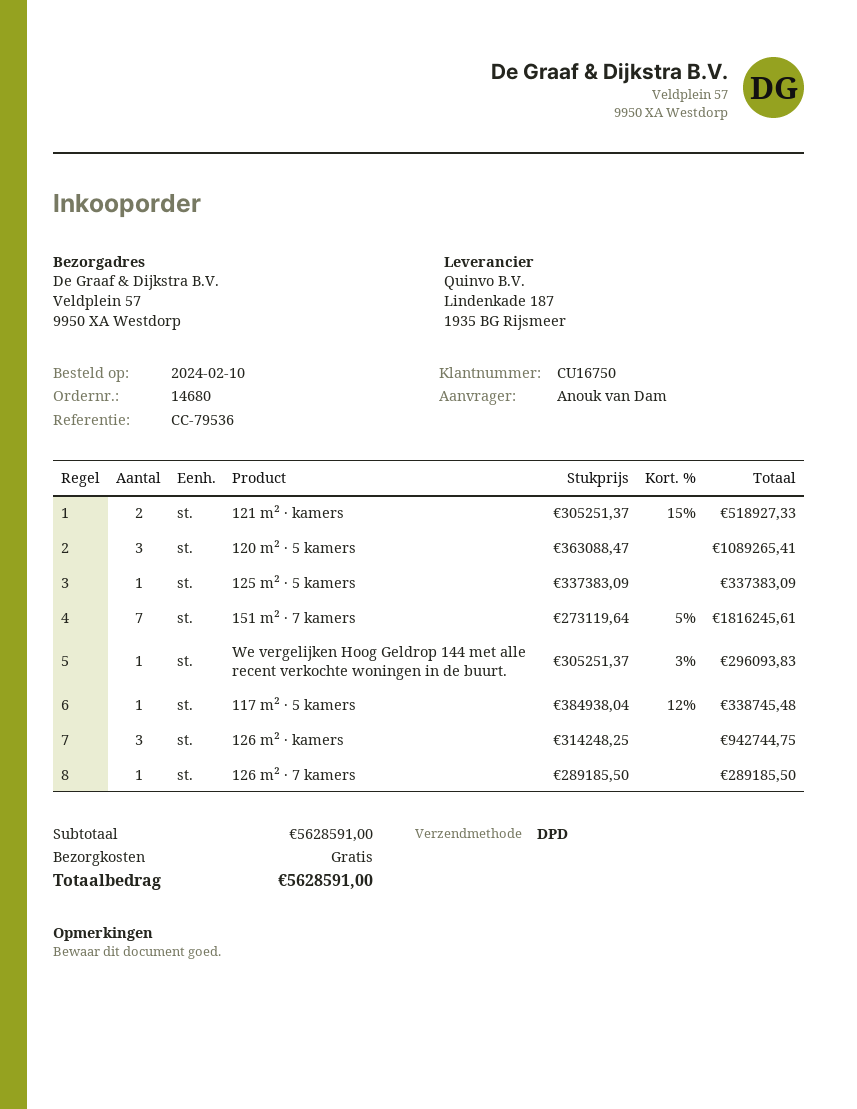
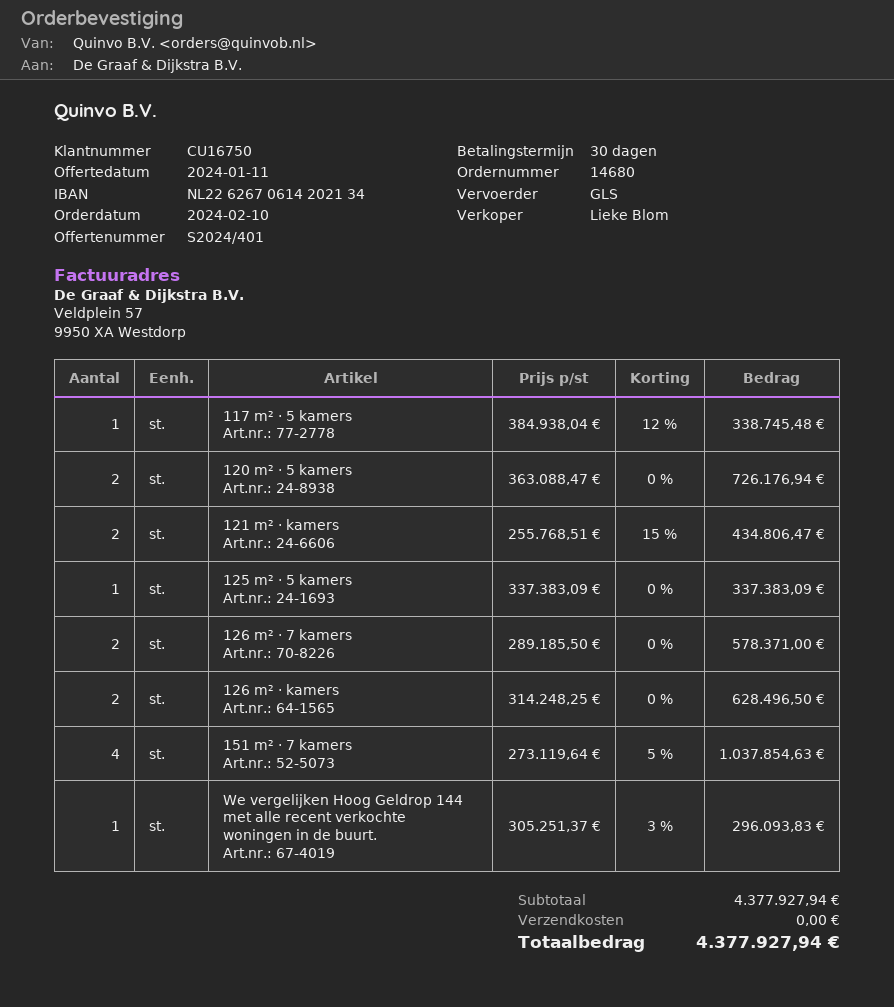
shipping method: DPD -> GLS
121 m² · kamers: 2 x 305251.37 - 15% = 518927.33 -> 2 x 255768.51 - 15% = 434806.47
120 m² · 5 kamers: 3 x 363088.47 = 1089265.41 -> 2 x 363088.47 = 726176.94
151 m² · 7 kamers: 7 x 273119.64 - 5% = 1816245.61 -> 4 x 273119.64 - 5% = 1037854.63
126 m² · kamers: 3 x 314248.25 = 942744.75 -> 2 x 314248.25 = 628496.50
126 m² · 7 kamers: 1 x 289185.50 = 289185.50 -> 2 x 289185.50 = 578371.00
subtotal: 5628591.00 -> 4377927.94
total: 5628591.00 -> 4377927.94

